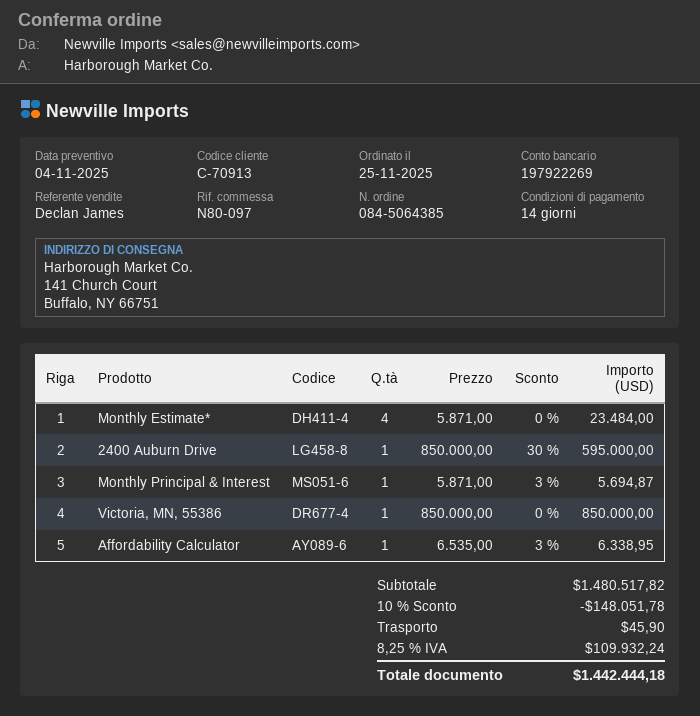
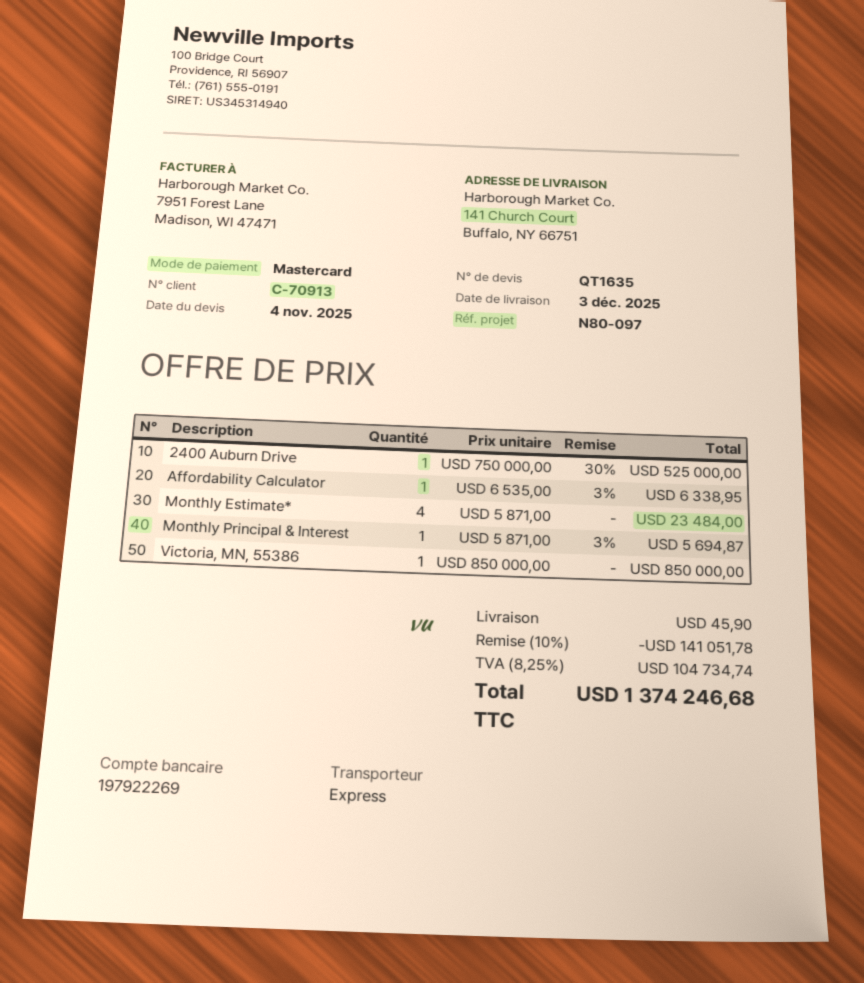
2400 Auburn Drive: 1 x 850000.00 - 30% = 595000.00 -> 1 x 750000.00 - 30% = 525000.00
discount: 10% = 148051.78 -> 10% = 141051.78
tax: 8.25% = 109932.24 -> 8.25% = 104734.74
total: 1442444.18 -> 1374246.68

